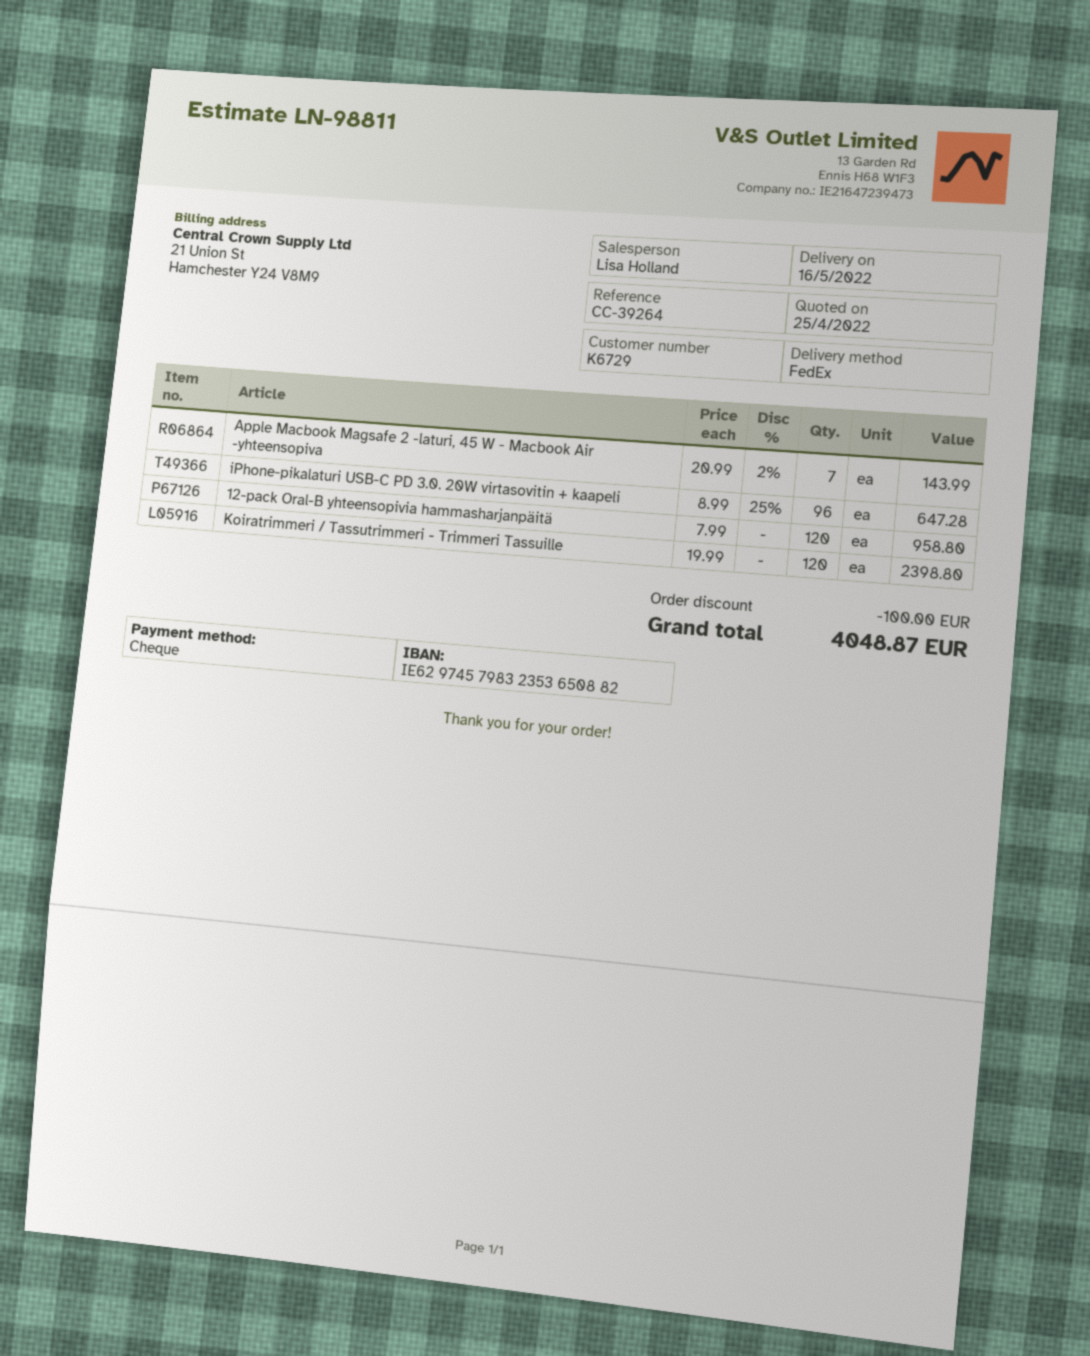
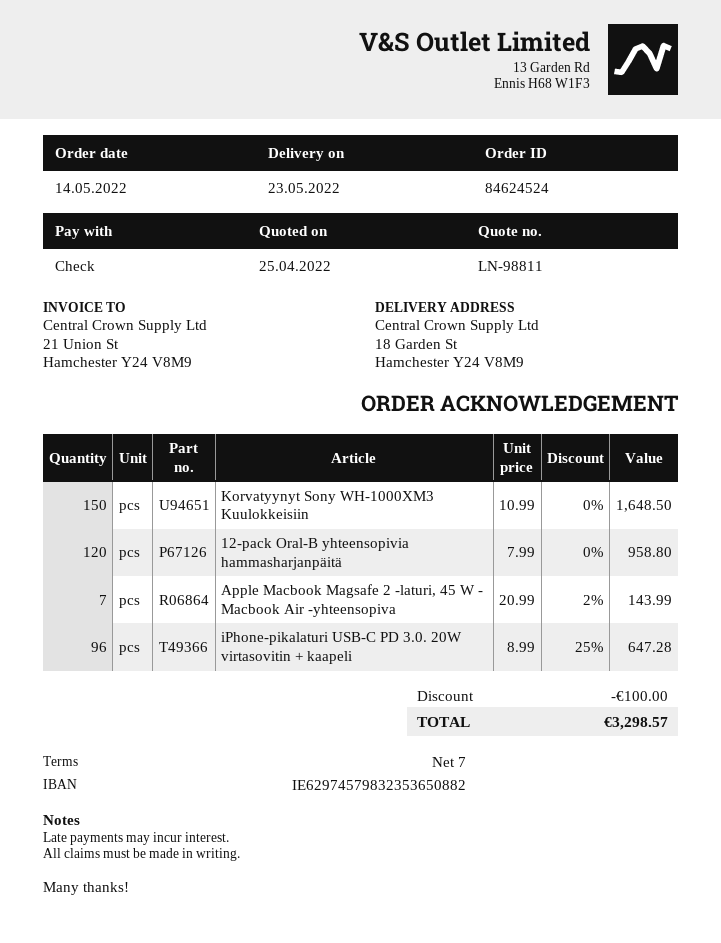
delivery date: 2022-05-16 -> 2022-05-23
Koiratrimmeri / Tassutrimmeri - Trimmeri Tassuille: 120 x 19.99 = 2398.80 -> none
Korvatyynyt Sony WH-1000XM3 Kuulokkeisiin: none -> 150 x 10.99 = 1648.50
total: 4048.87 -> 3298.57

